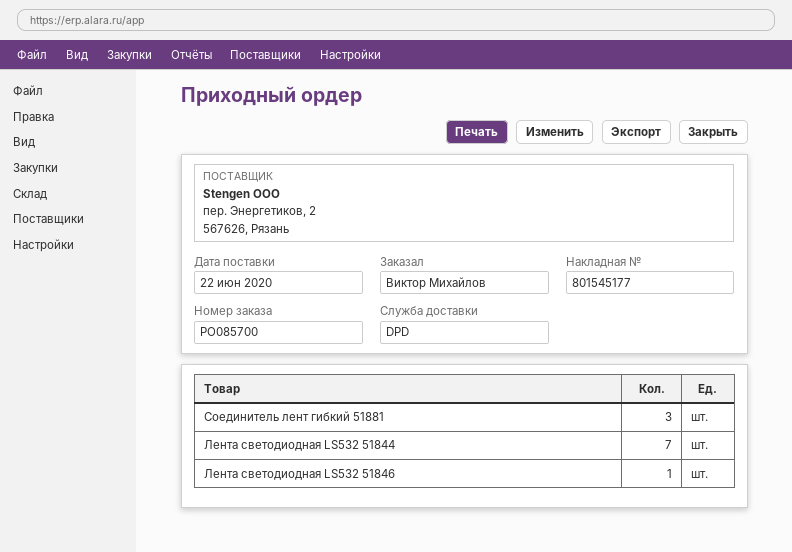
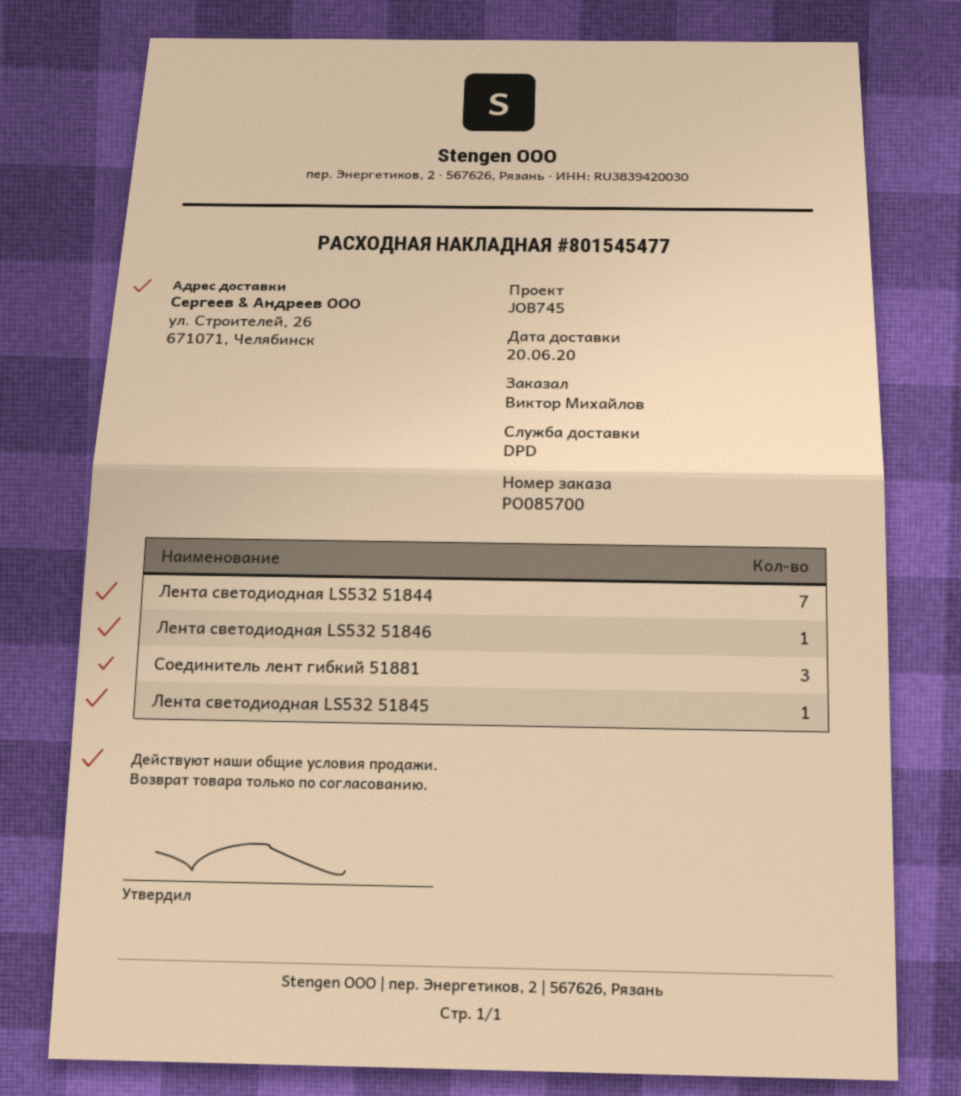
delivery note number: 801545177 -> 801545477
delivery date: 2020-06-22 -> 2020-06-20
Лента светодиодная LS532 51845: none -> 1

